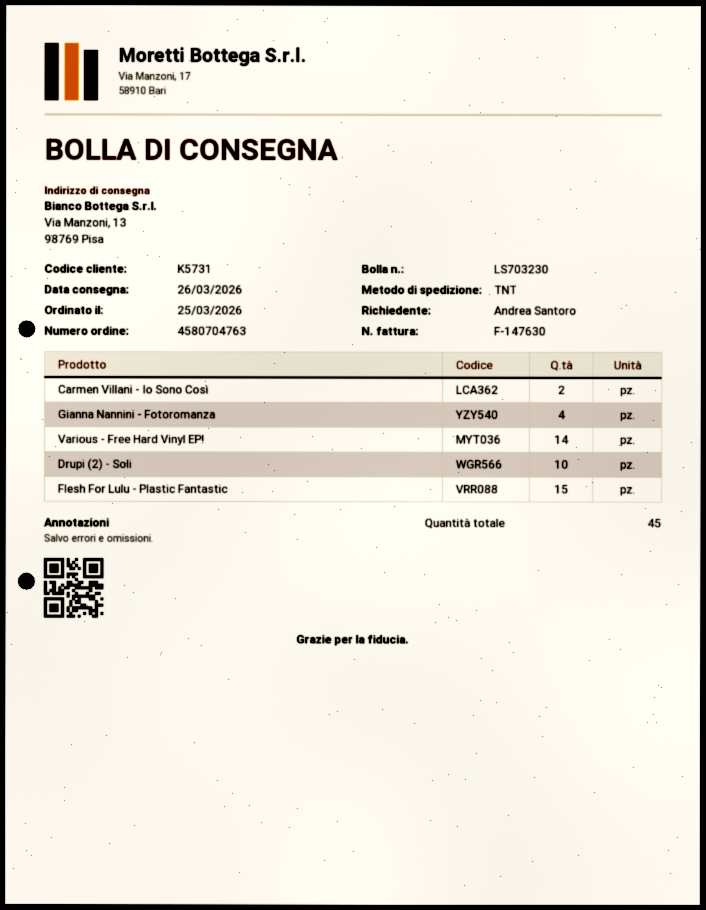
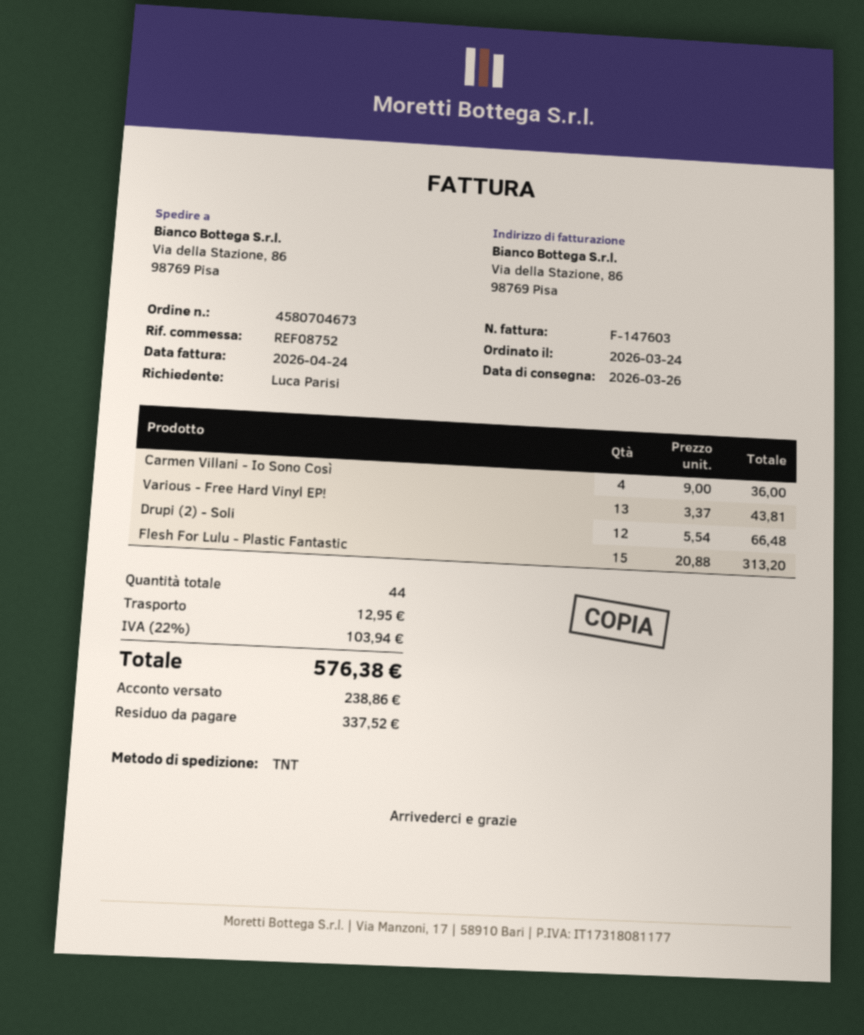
order number: 4580704763 -> 4580704673
order date: 2026-03-25 -> 2026-03-24
invoice number: F-147630 -> F-147603
ordered by: Andrea Santoro -> Luca Parisi
ship to: Via Manzoni, 13, 98769 Pisa -> Via della Stazione, 86, 98769 Pisa
Carmen Villani - Io Sono Così: 2 -> 4
Gianna Nannini - Fotoromanza: 4 -> none
Various - Free Hard Vinyl EP!: 14 -> 13
Drupi (2) - Soli: 10 -> 12
total quantity: 45 -> 44

